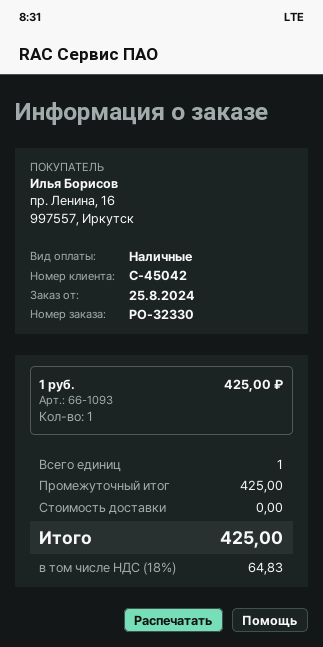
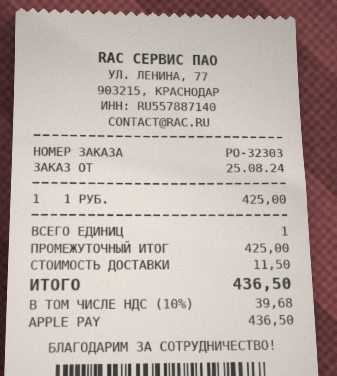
order number: PO-32330 -> PO-32303
payment method: cash -> Apple Pay
shipping: 0.00 -> 11.50
tax: 18% = 64.83 -> 10% = 39.68
total: 425.00 -> 436.50

